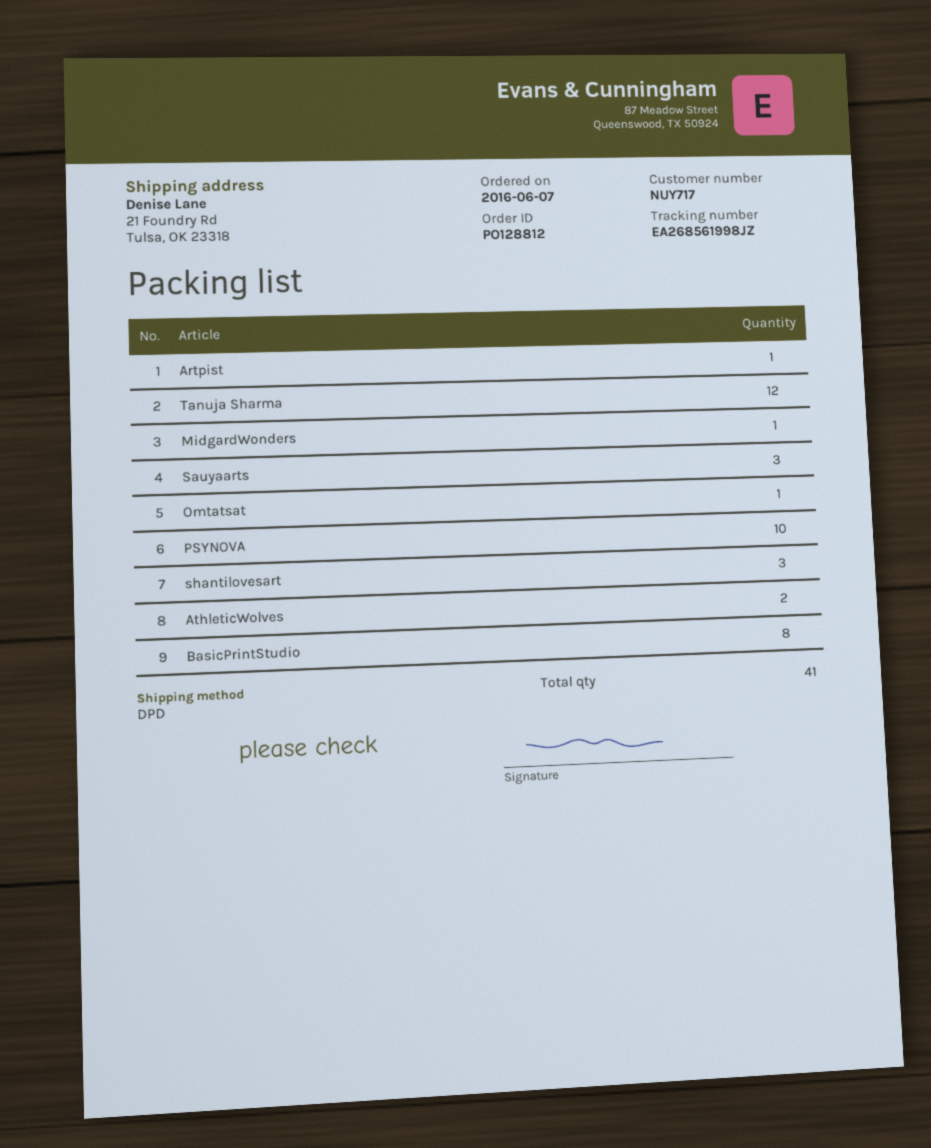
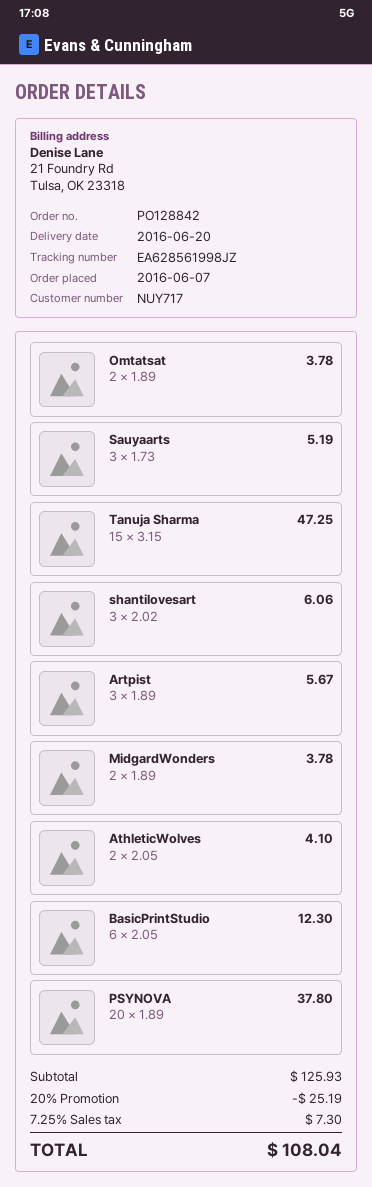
order number: PO128812 -> PO128842
tracking number: EA268561998JZ -> EA628561998JZ
Artpist: 1 -> 3
Tanuja Sharma: 12 -> 15
MidgardWonders: 1 -> 2
Omtatsat: 1 -> 2
PSYNOVA: 10 -> 20
BasicPrintStudio: 8 -> 6

